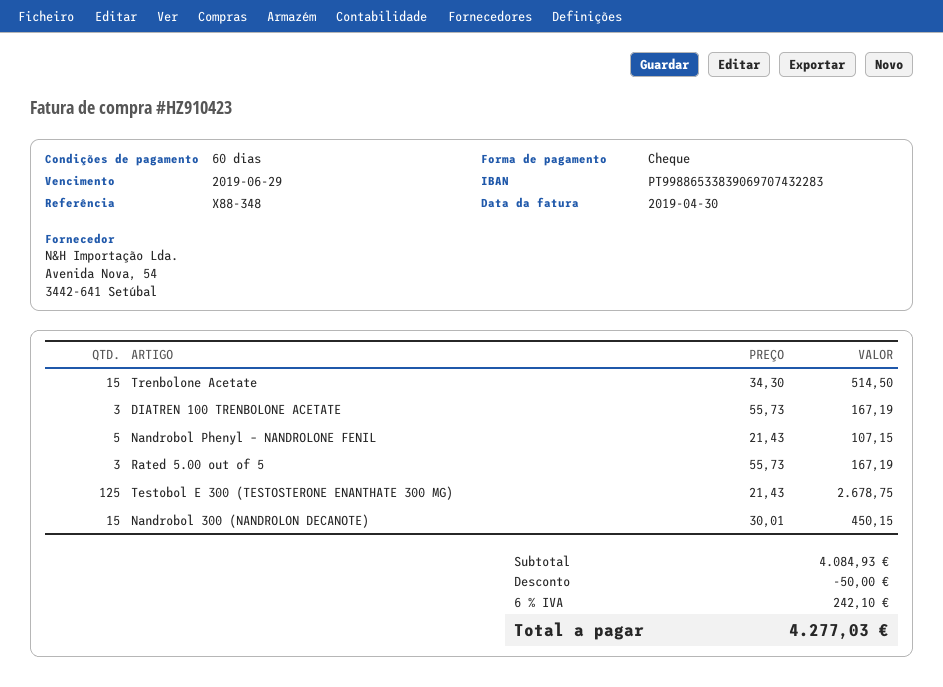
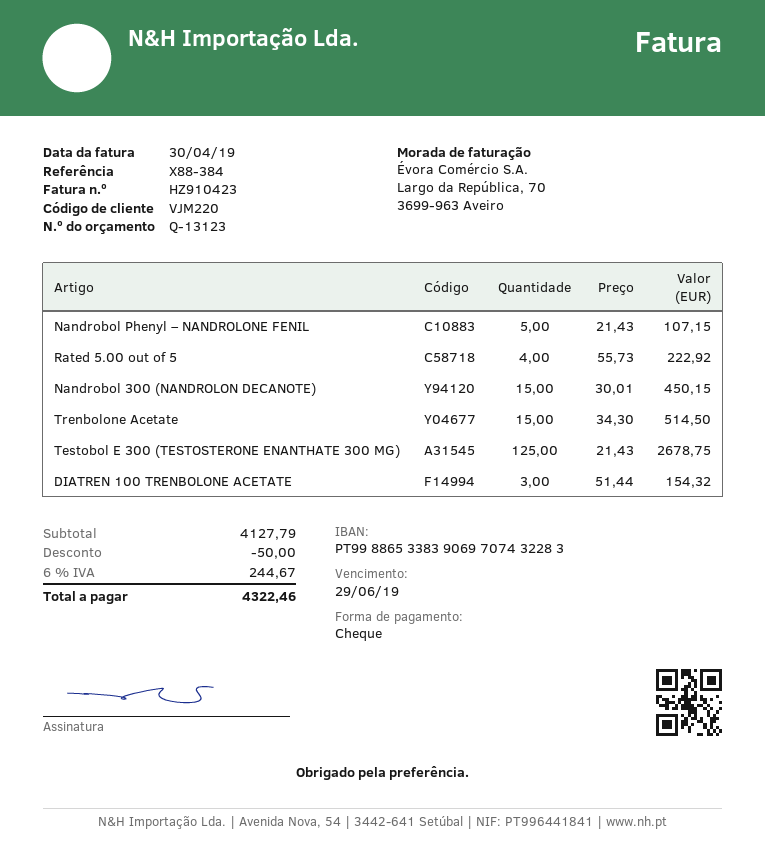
reference: X88-348 -> X88-384
DIATREN 100 TRENBOLONE ACETATE: 3 x 55.73 = 167.19 -> 3 x 51.44 = 154.32
Rated 5.00 out of 5: 3 x 55.73 = 167.19 -> 4 x 55.73 = 222.92
subtotal: 4084.93 -> 4127.79
tax: 6% = 242.10 -> 6% = 244.67
total: 4277.03 -> 4322.46

